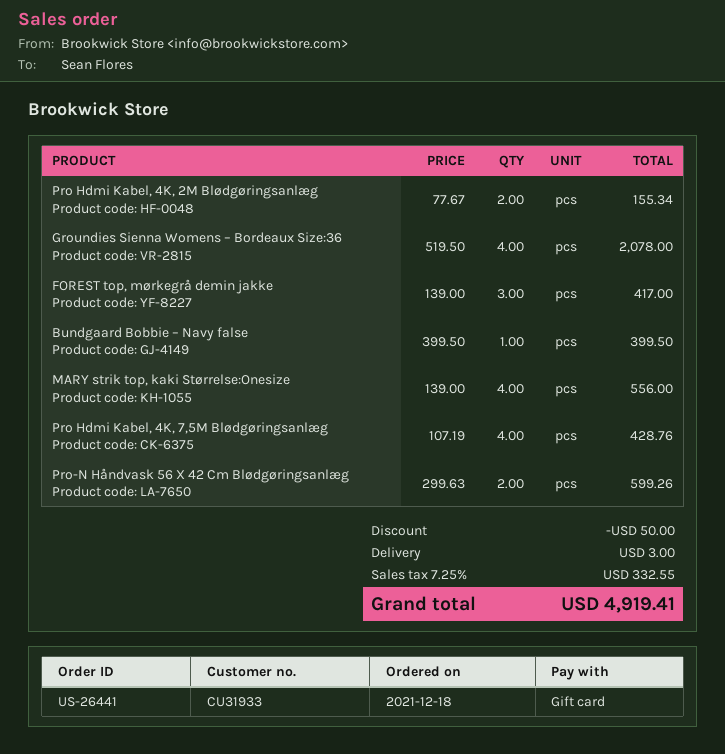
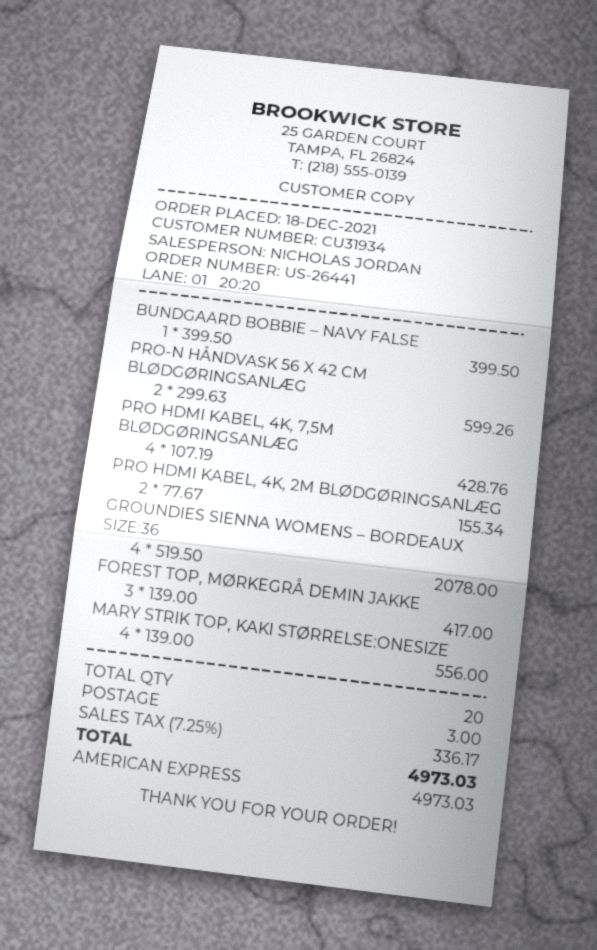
customer number: CU31933 -> CU31934
payment method: gift card -> American Express
discount: 50.00 -> none
tax: 7.25% = 332.55 -> 7.25% = 336.17
total: 4919.41 -> 4973.03

